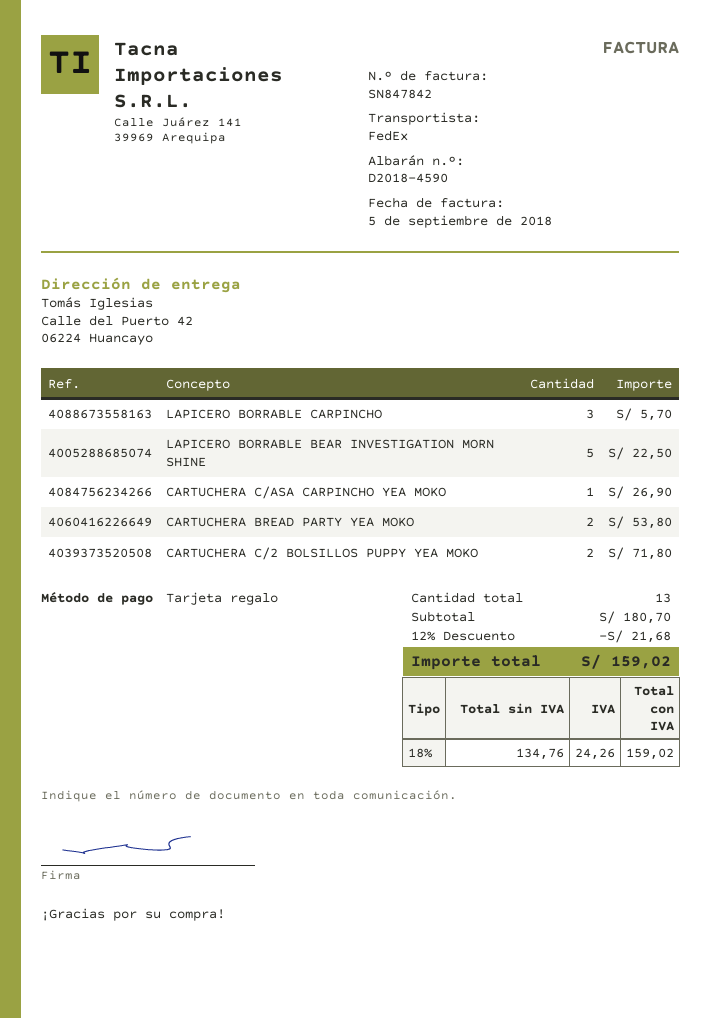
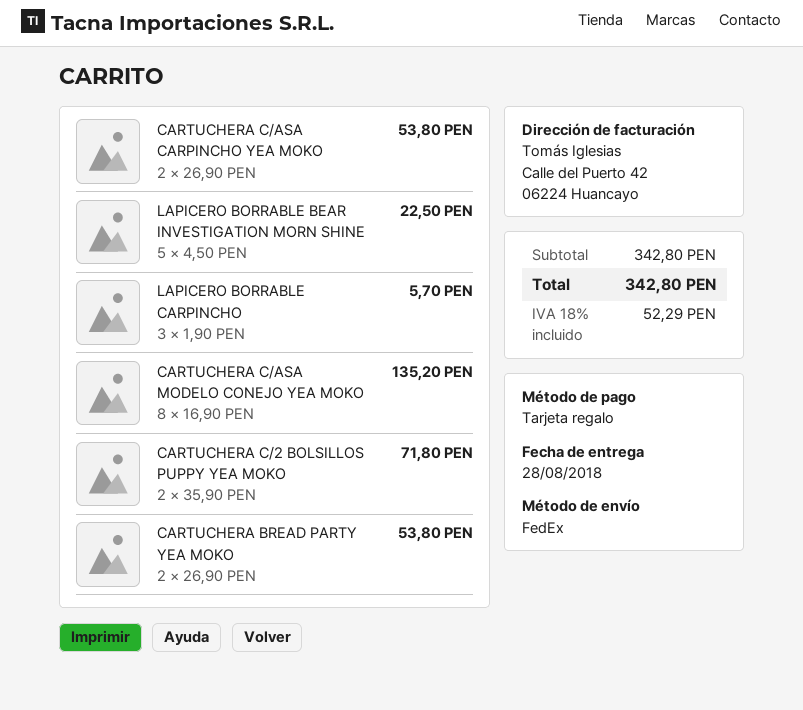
CARTUCHERA C/ASA CARPINCHO YEA MOKO: 1 for 26.90 -> 2 for 53.80
CARTUCHERA C/ASA MODELO CONEJO YEA MOKO: none -> 8 for 135.20
subtotal: 180.70 -> 342.80
discount: 12% = 21.68 -> none
tax: 18% = 24.26 -> 18% = 52.29
total: 159.02 -> 342.80

